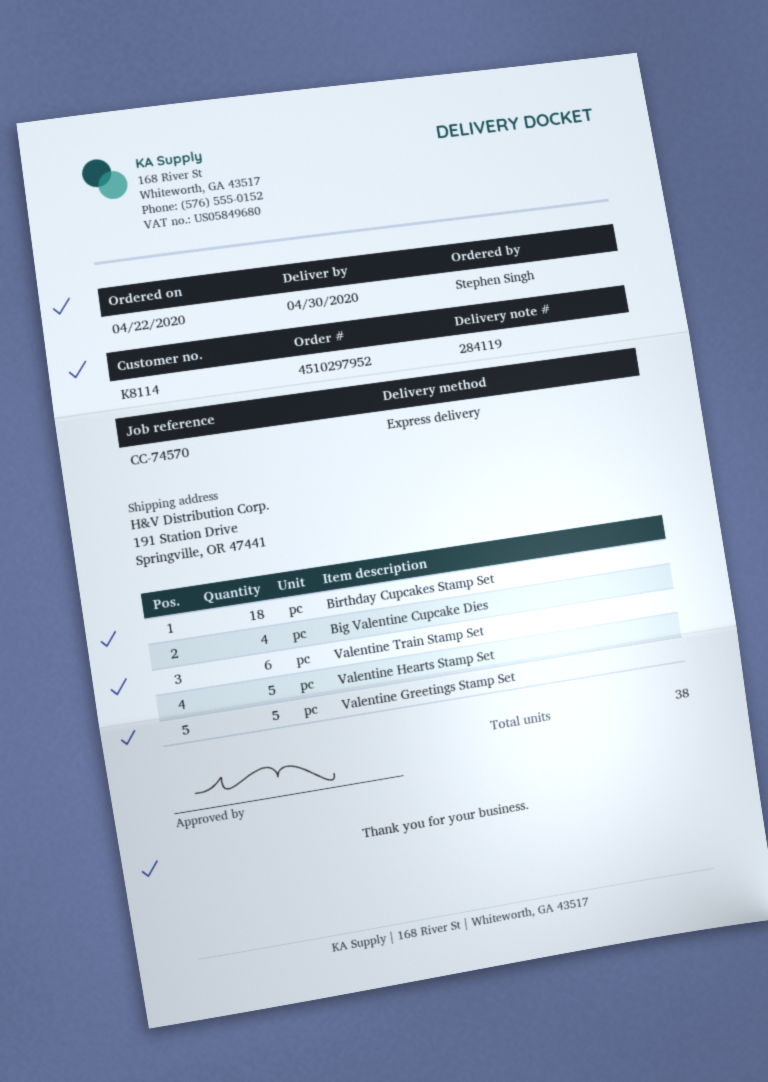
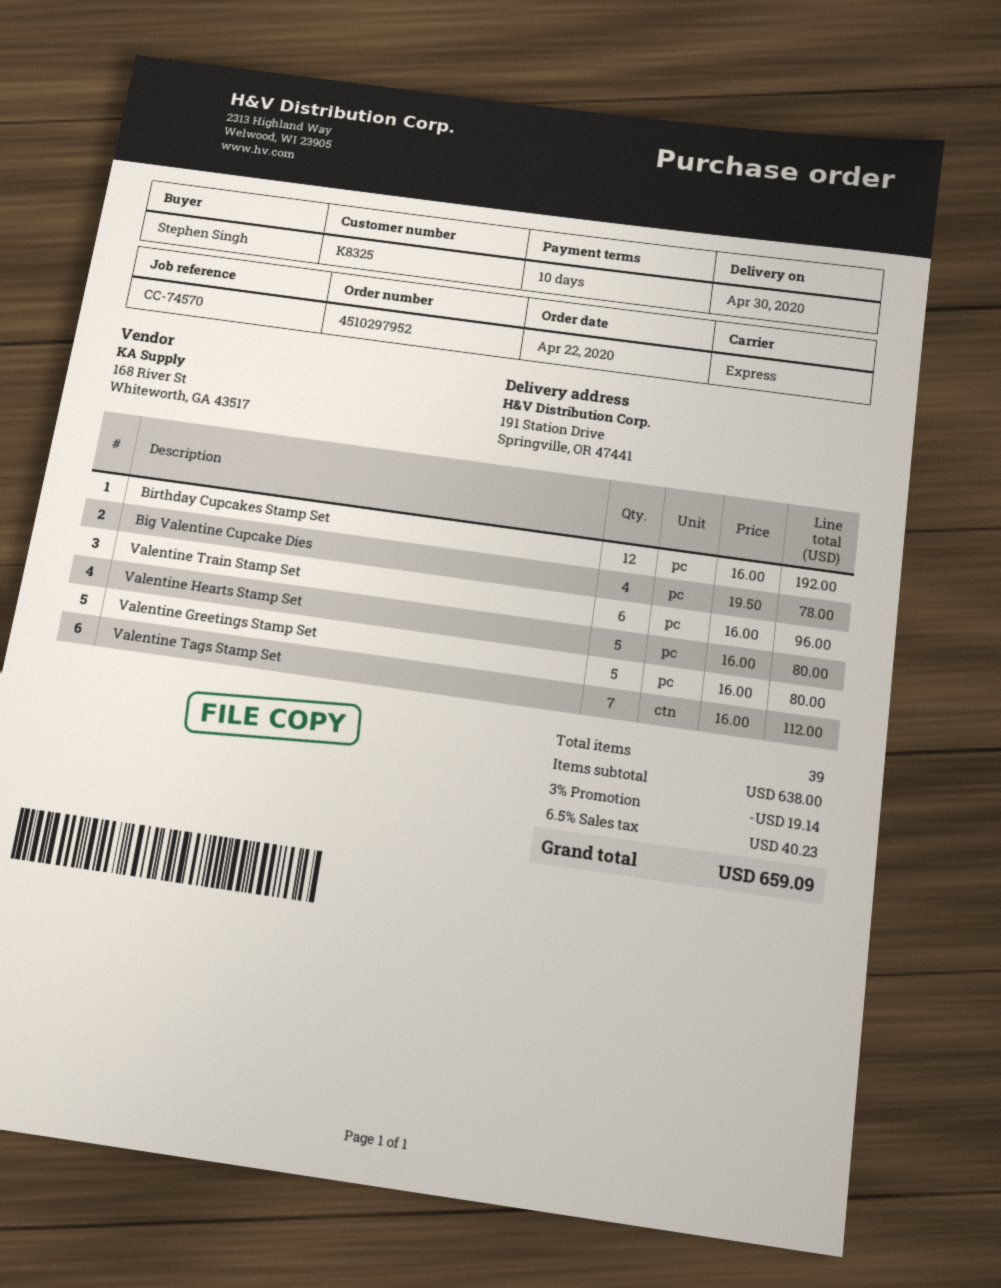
customer number: K8114 -> K8325
Birthday Cupcakes Stamp Set: 18 -> 12
Valentine Tags Stamp Set: none -> 7
total quantity: 38 -> 39

